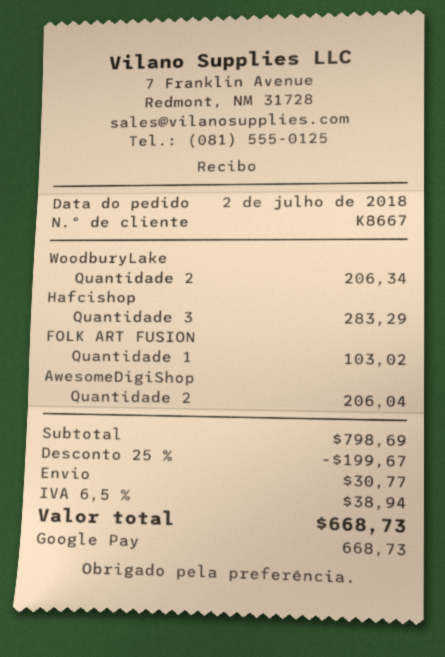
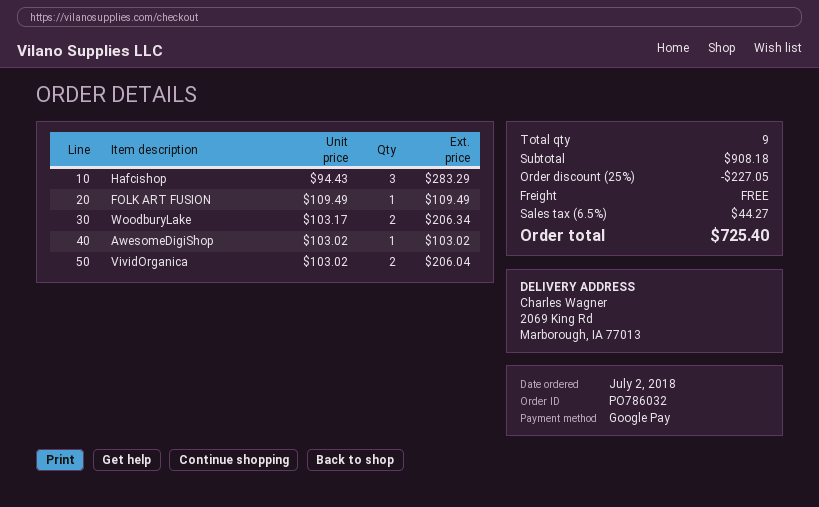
FOLK ART FUSION: 1 for 103.02 -> 1 for 109.49
AwesomeDigiShop: 2 for 206.04 -> 1 for 103.02
VividOrganica: none -> 2 for 206.04
subtotal: 798.69 -> 908.18
discount: 25% = 199.67 -> 25% = 227.05
shipping: 30.77 -> 0.00
tax: 6.5% = 38.94 -> 6.5% = 44.27
total: 668.73 -> 725.40

